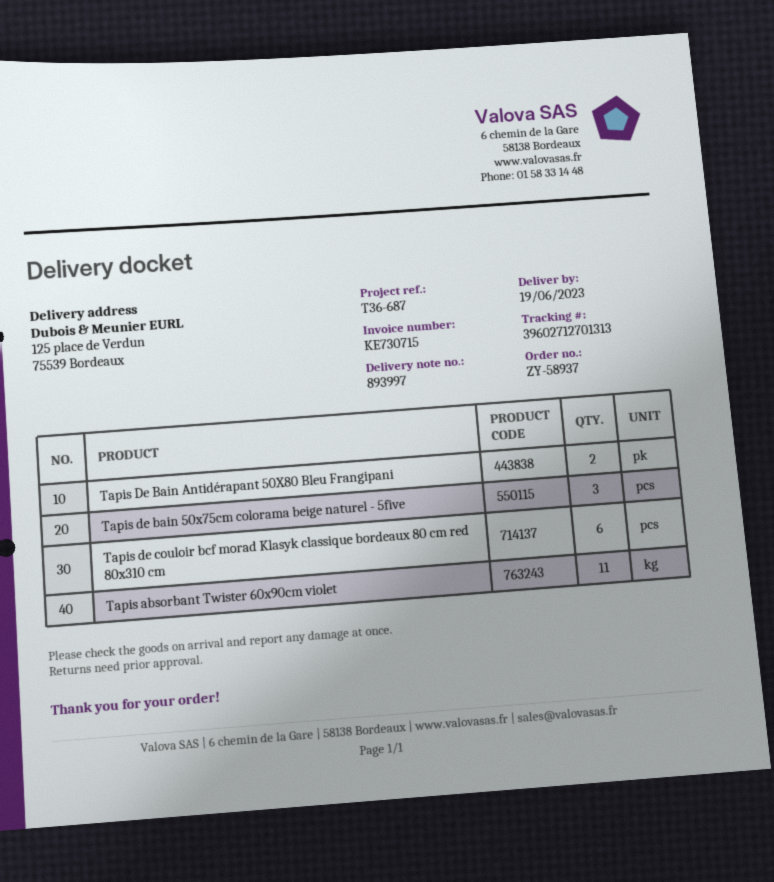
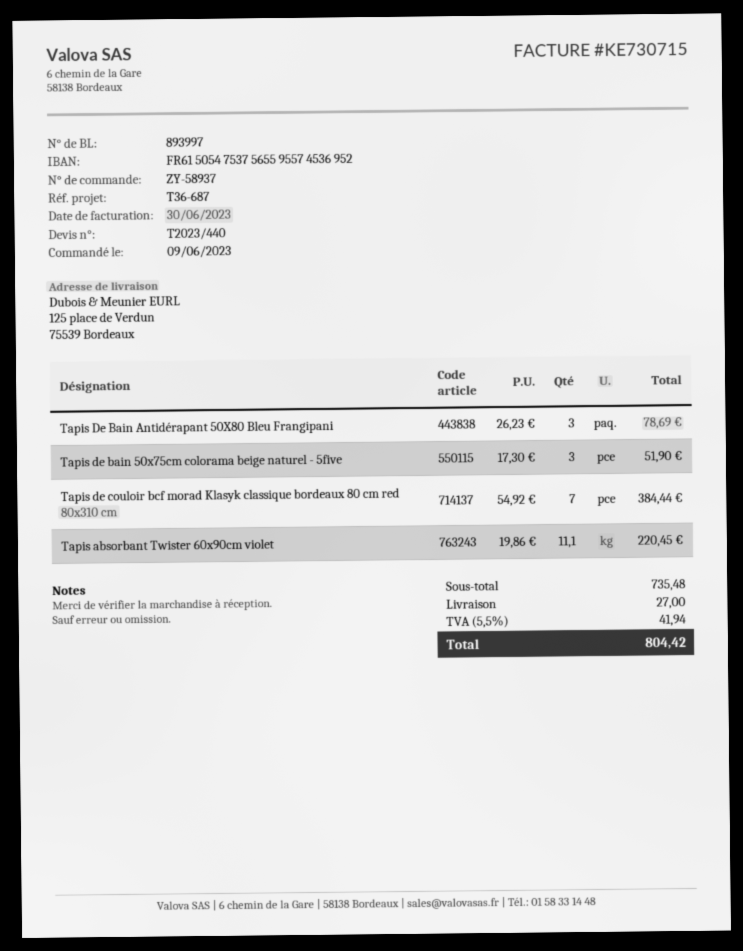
Tapis De Bain Antidérapant 50X80 Bleu Frangipani: 2 -> 3
Tapis de couloir bcf morad Klasyk classique bordeaux 80 cm red 80x310 cm: 6 -> 7
Tapis absorbant Twister 60x90cm violet: 11 -> 11.1

